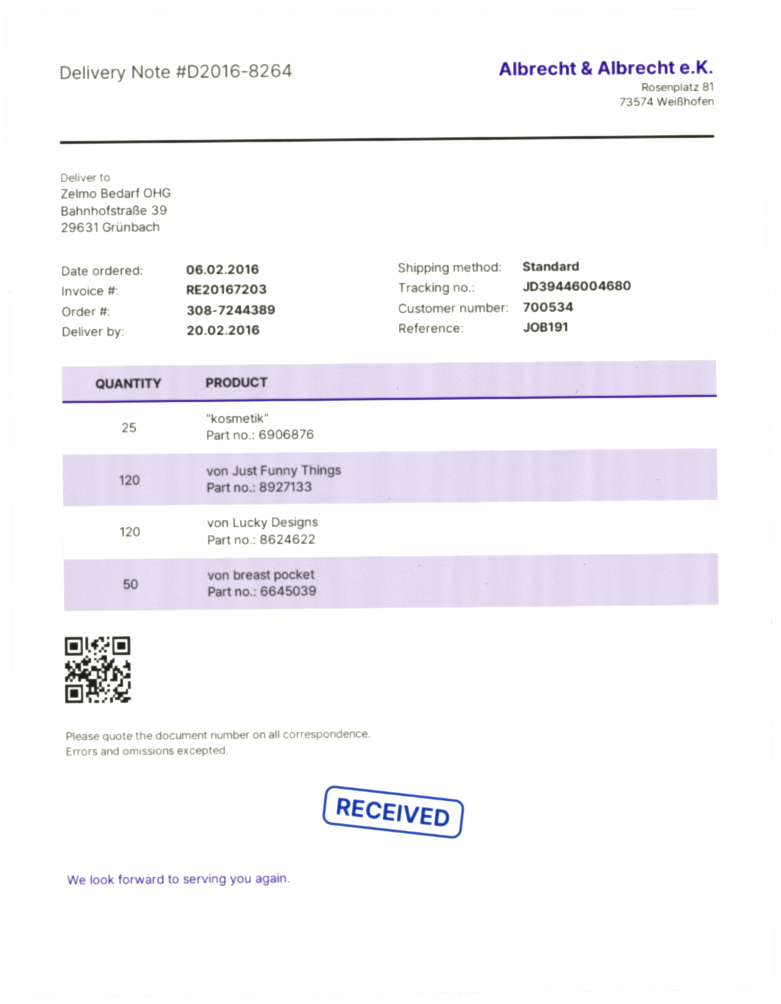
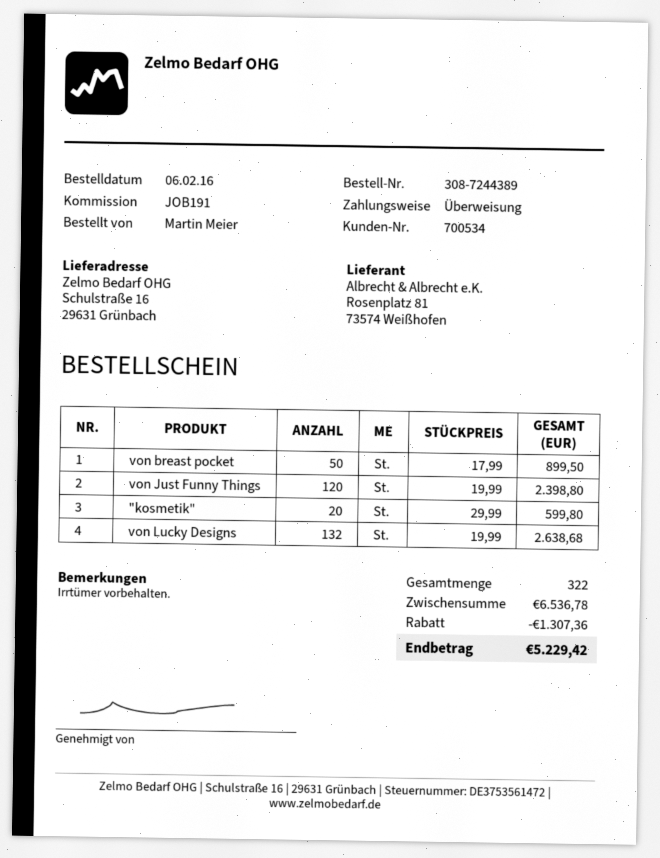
ship to: Bahnhofstraße 39, 29631 Grünbach -> Schulstraße 16, 29631 Grünbach
"kosmetik": 25 -> 20
von Lucky Designs: 120 -> 132

